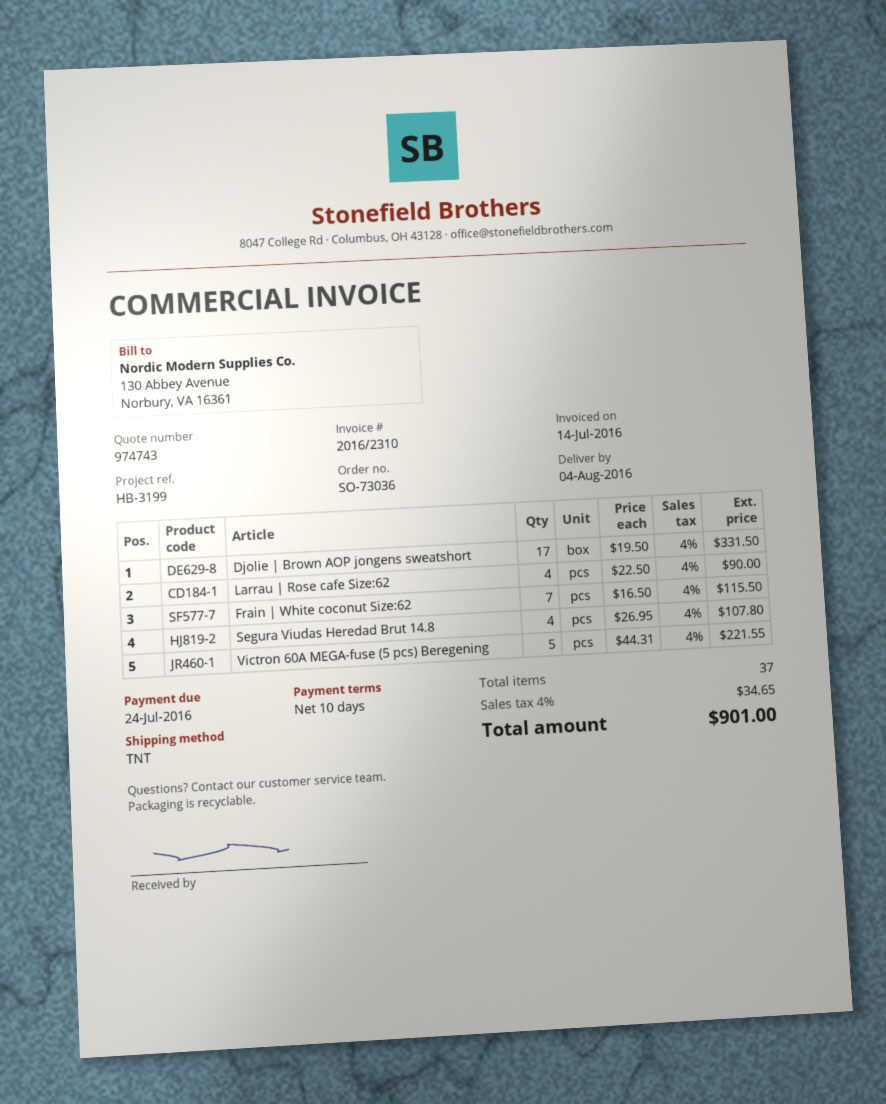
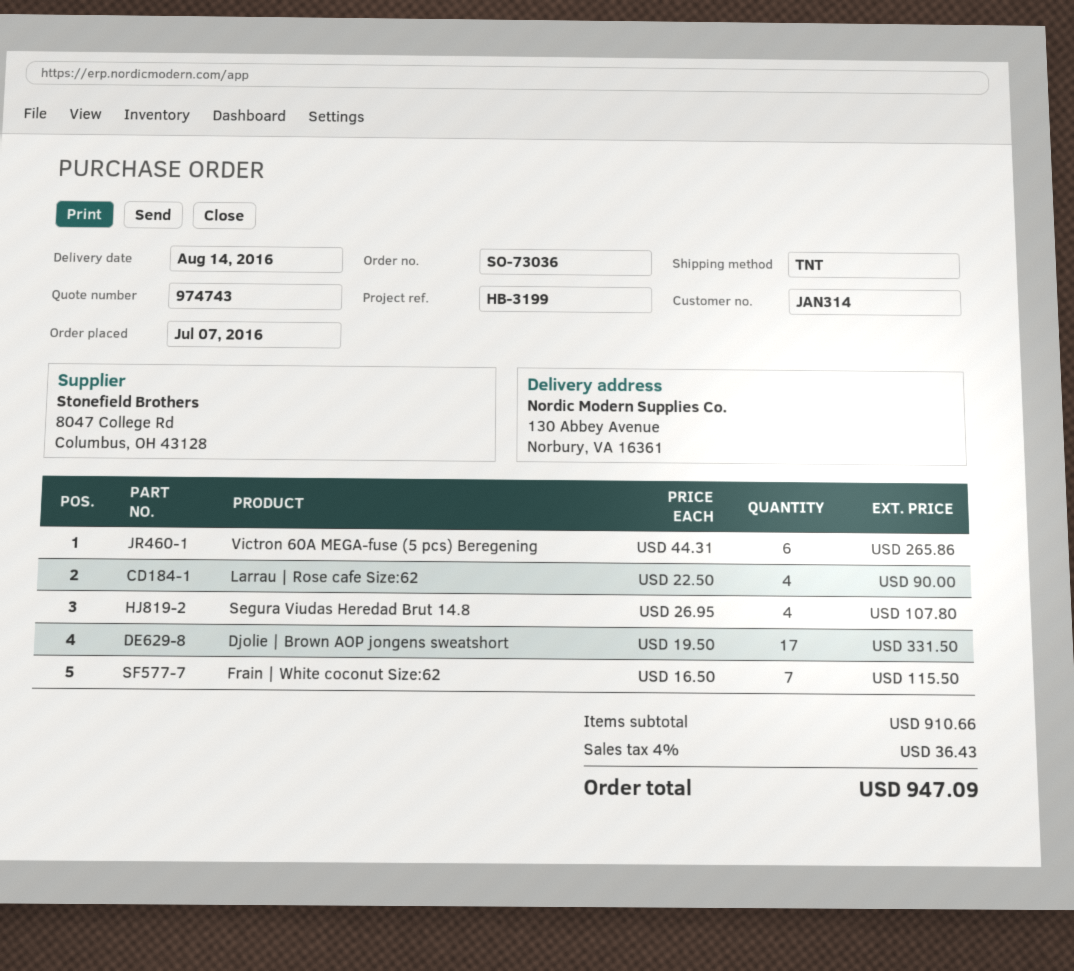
delivery date: 2016-08-04 -> 2016-08-14
Victron 60A MEGA-fuse (5 pcs) Beregening: 5 x 44.31 = 221.55 -> 6 x 44.31 = 265.86
tax: 4% = 34.65 -> 4% = 36.43
total: 901.00 -> 947.09

